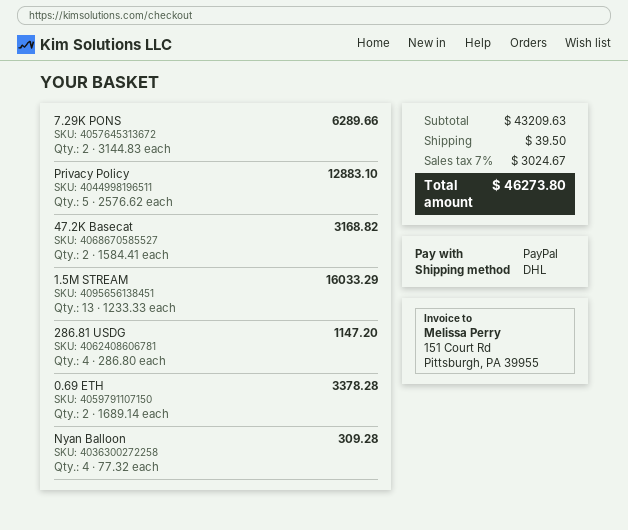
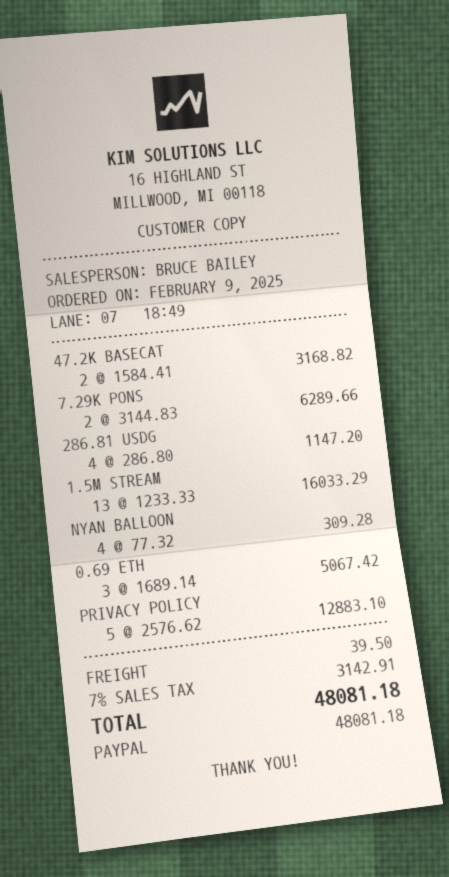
0.69 ETH: 2 x 1689.14 = 3378.28 -> 3 x 1689.14 = 5067.42
tax: 7% = 3024.67 -> 7% = 3142.91
total: 46273.80 -> 48081.18

